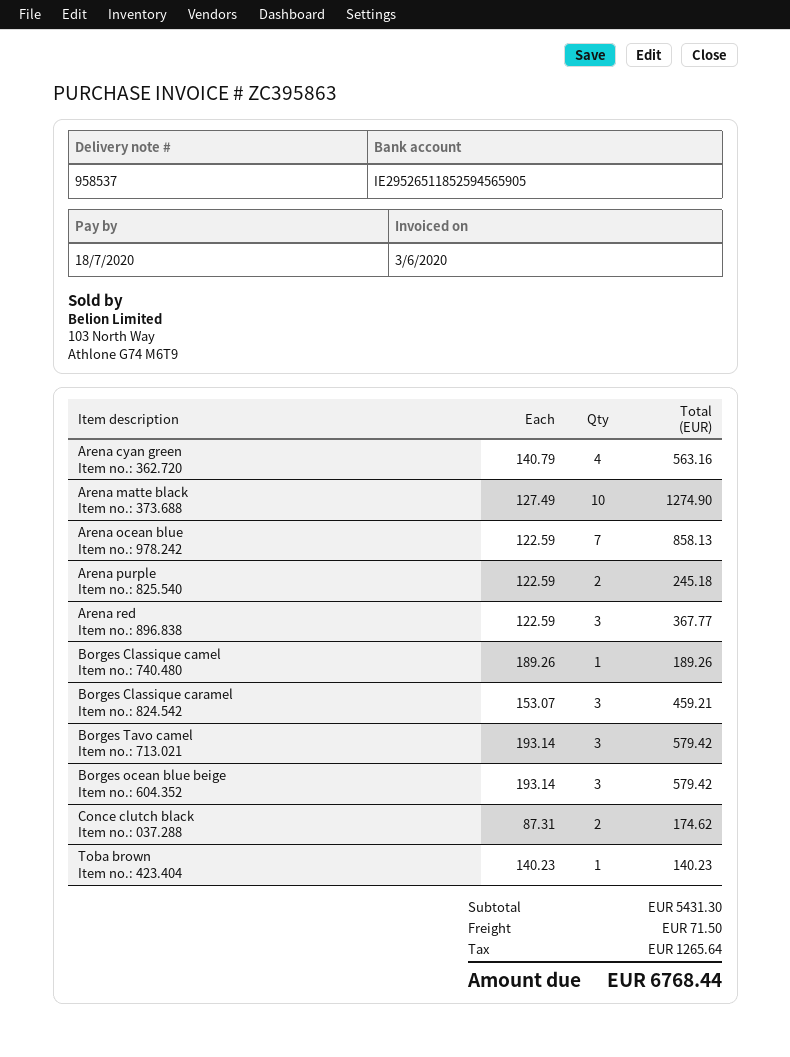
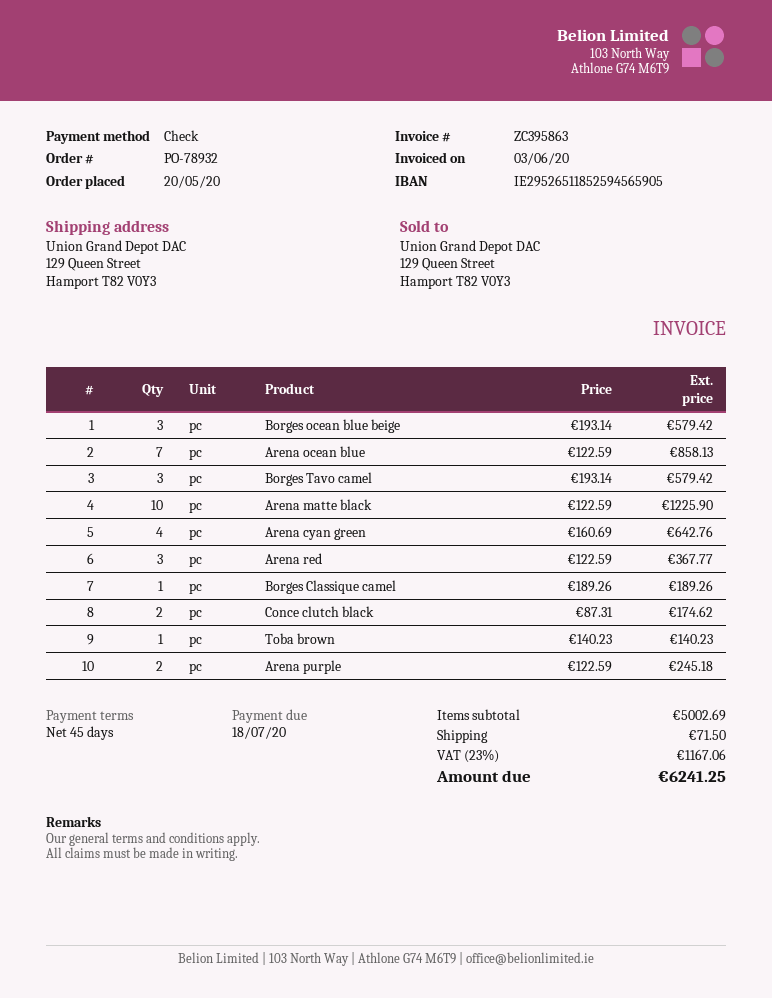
Arena cyan green: 4 x 140.79 = 563.16 -> 4 x 160.69 = 642.76
Arena matte black: 10 x 127.49 = 1274.90 -> 10 x 122.59 = 1225.90
Borges Classique caramel: 3 x 153.07 = 459.21 -> none
subtotal: 5431.30 -> 5002.69
tax: 1265.64 -> 1167.06
total: 6768.44 -> 6241.25

